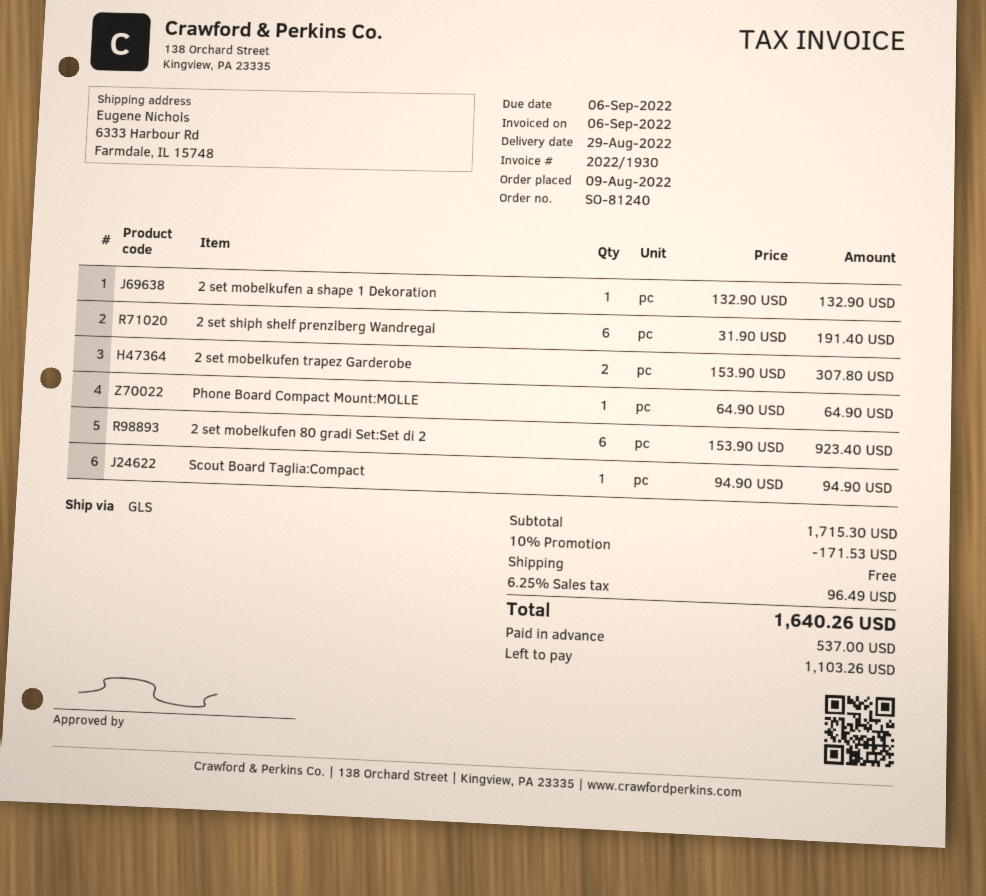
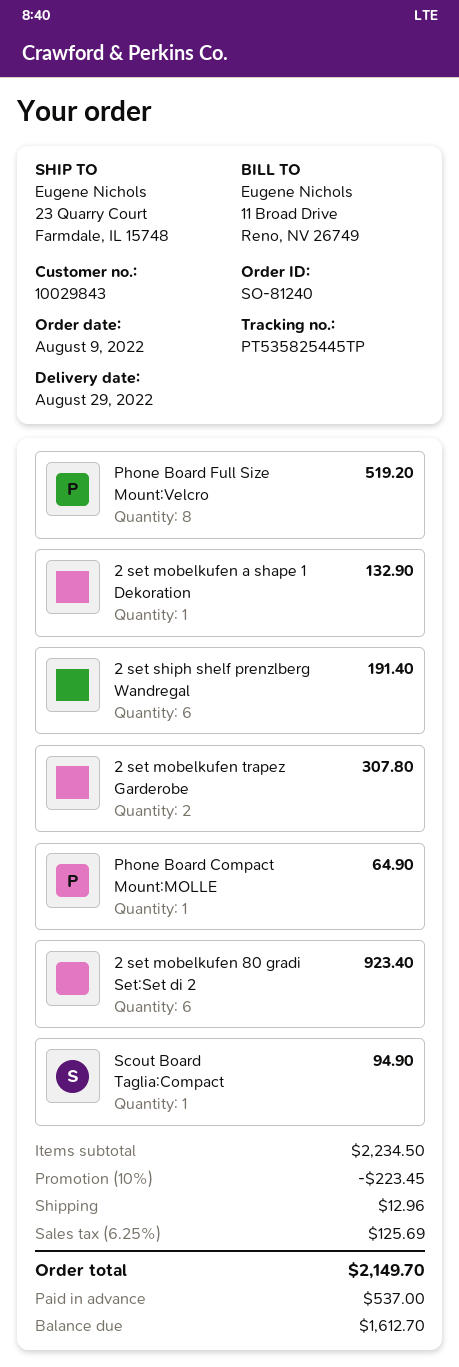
ship to: 6333 Harbour Rd, Farmdale, IL 15748 -> 23 Quarry Court, Farmdale, IL 15748
Phone Board Full Size Mount:Velcro: none -> 8 for 519.20
subtotal: 1715.30 -> 2234.50
discount: 10% = 171.53 -> 10% = 223.45
shipping: 0.00 -> 12.96
tax: 6.25% = 96.49 -> 6.25% = 125.69
total: 1640.26 -> 2149.70
balance: 1103.26 -> 1612.70

